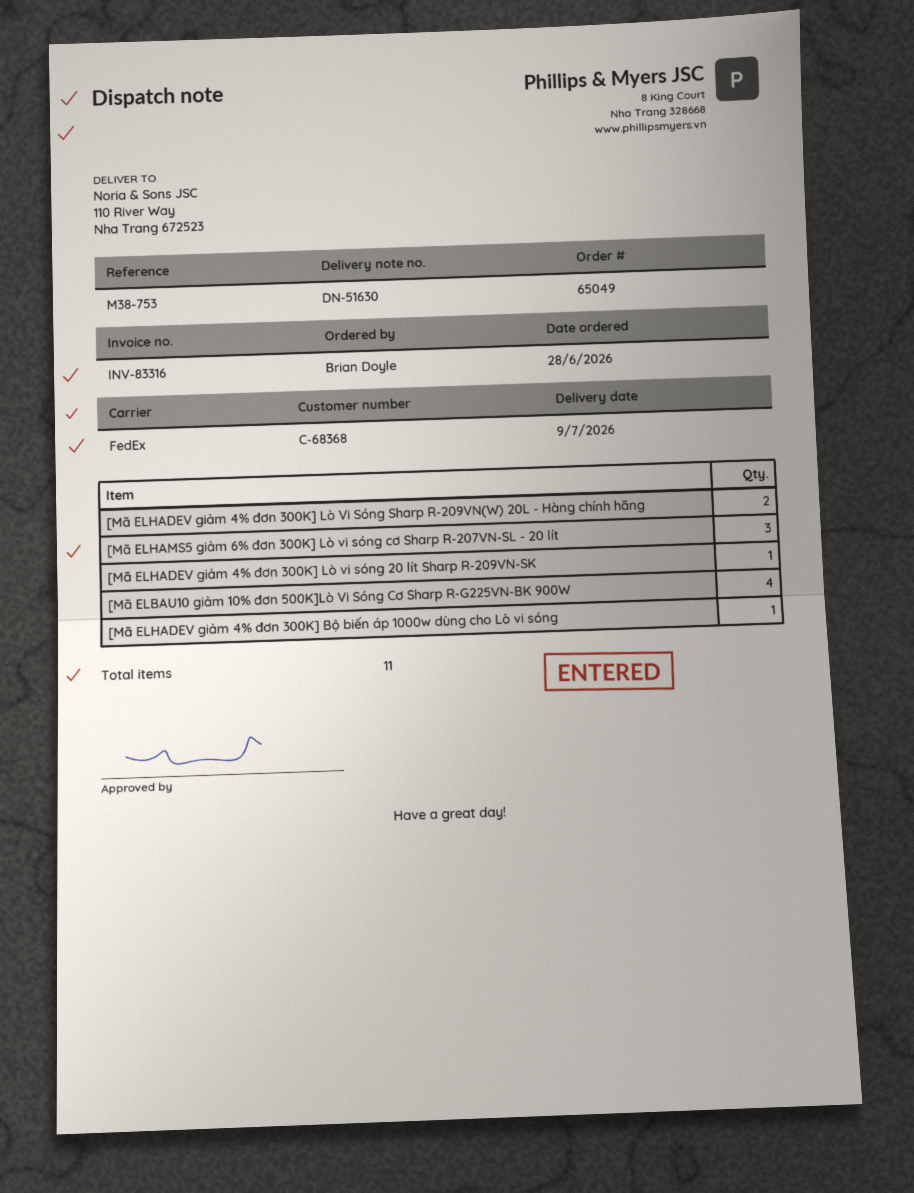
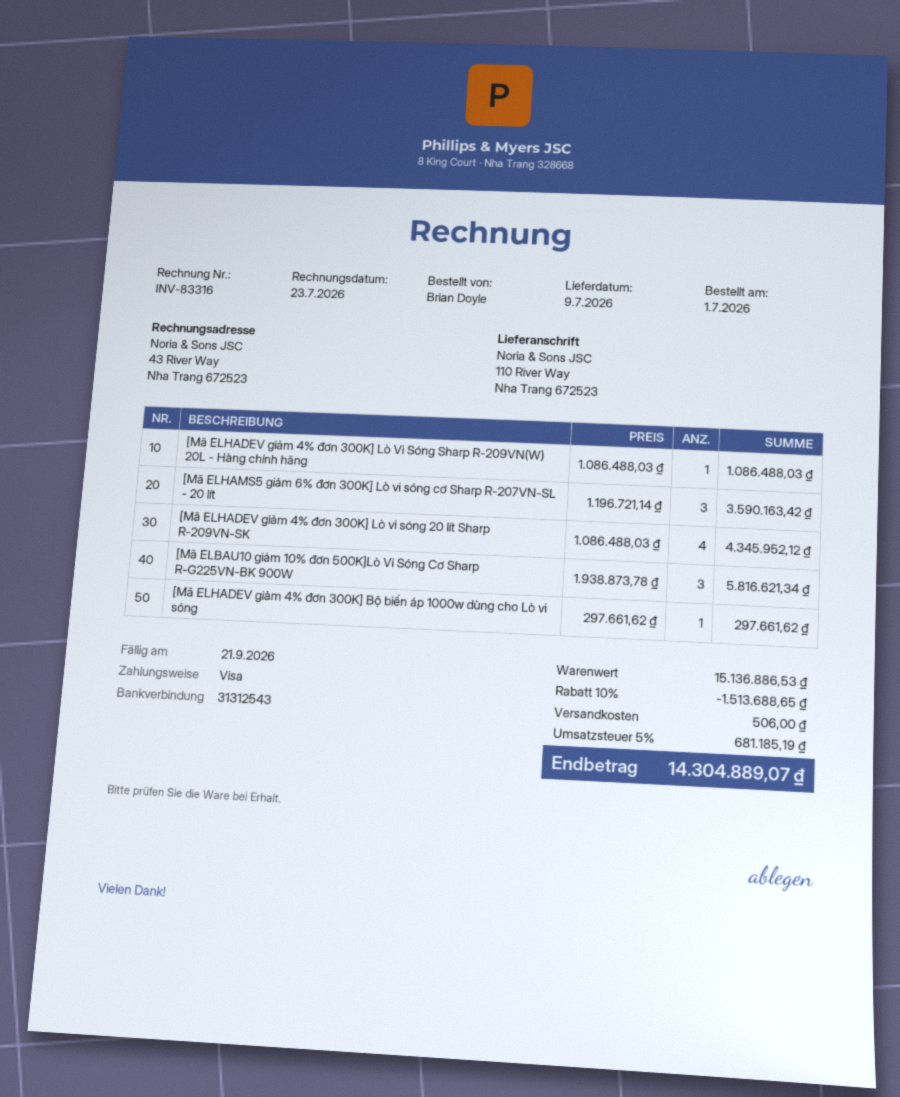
order date: 2026-06-28 -> 2026-07-01
[Mã ELHADEV giảm 4% đơn 300K] Lò Vi Sóng Sharp R-209VN(W) 20L - Hàng chính hãng: 2 -> 1
[Mã ELHADEV giảm 4% đơn 300K] Lò vi sóng 20 lít Sharp R-209VN-SK: 1 -> 4
[Mã ELBAU10 giảm 10% đơn 500K]Lò Vi Sóng Cơ Sharp R-G225VN-BK 900W: 4 -> 3

